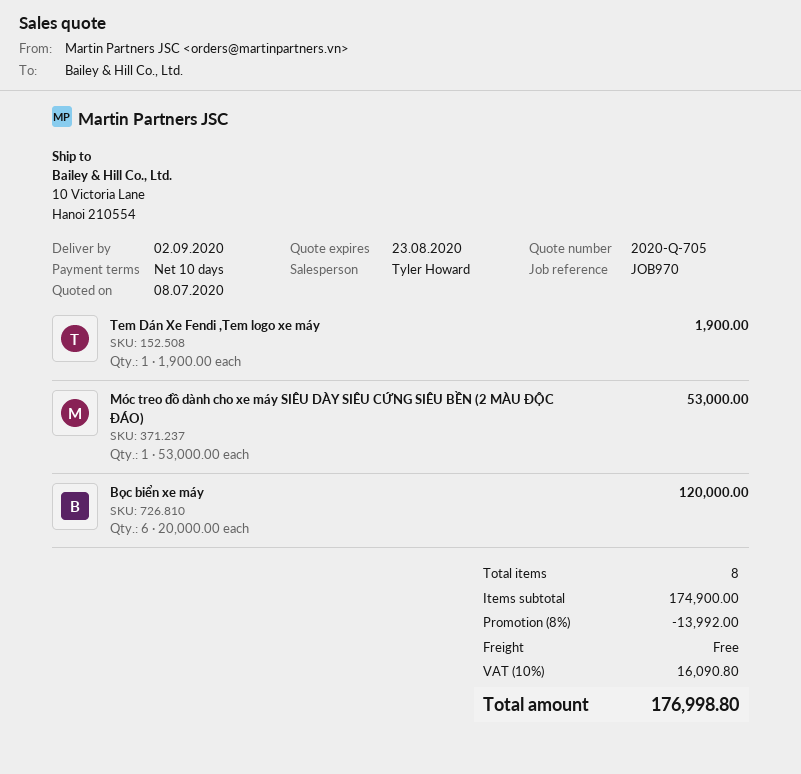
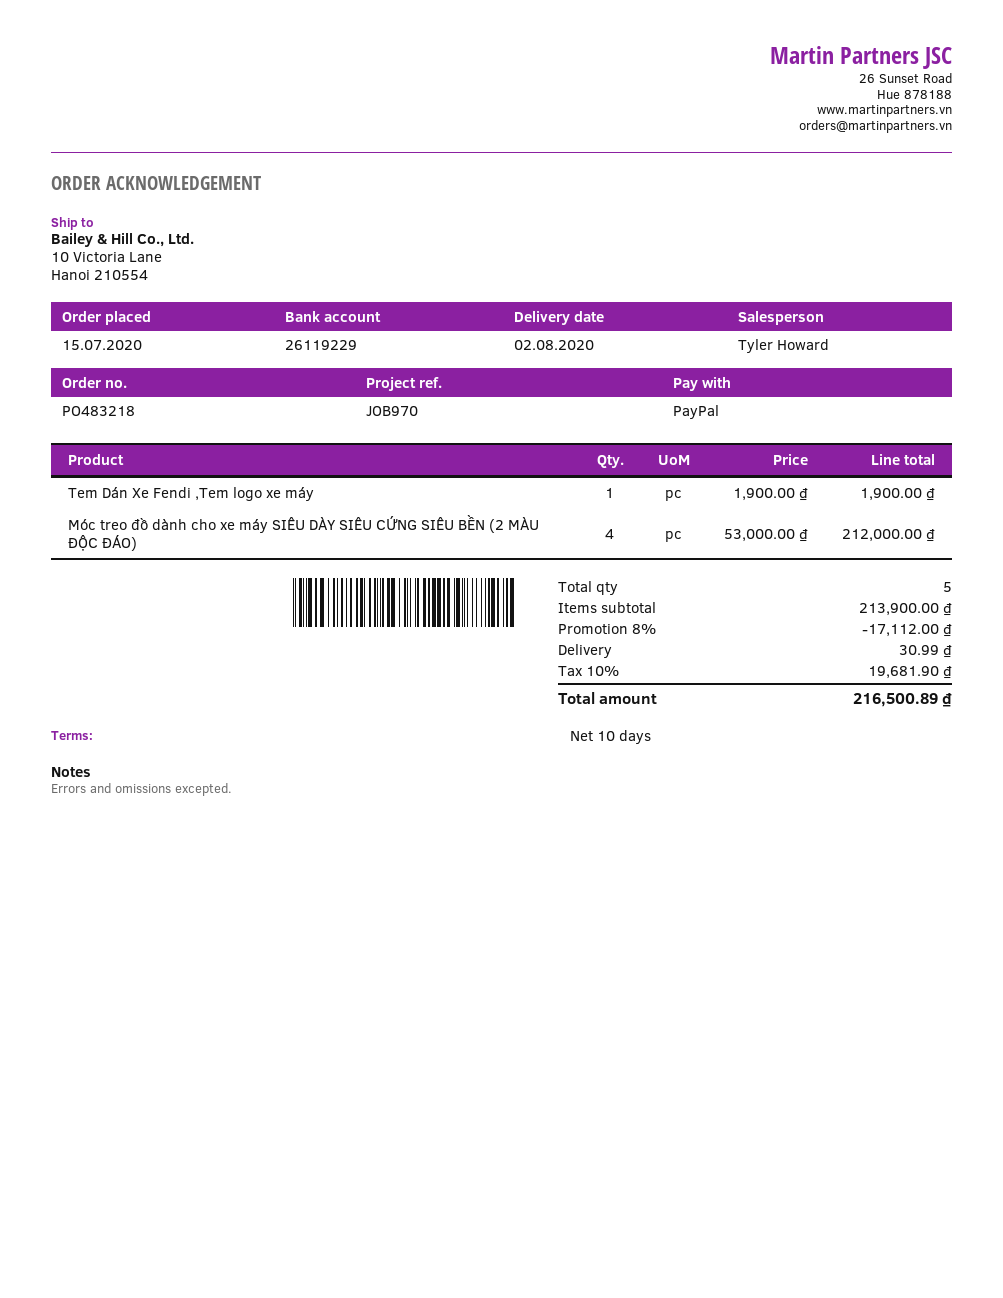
delivery date: 2020-09-02 -> 2020-08-02
Móc treo đồ dành cho xe máy SIÊU DÀY SIÊU CỨNG SIÊU BỀN (2 MÀU ĐỘC ĐÁO): 1 x 53000.00 = 53000.00 -> 4 x 53000.00 = 212000.00
Bọc biển xe máy: 6 x 20000.00 = 120000.00 -> none
total quantity: 8 -> 5
subtotal: 174900.00 -> 213900.00
discount: 8% = 13992.00 -> 8% = 17112.00
shipping: 0.00 -> 30.99
tax: 10% = 16090.80 -> 10% = 19681.90
total: 176998.80 -> 216500.89

